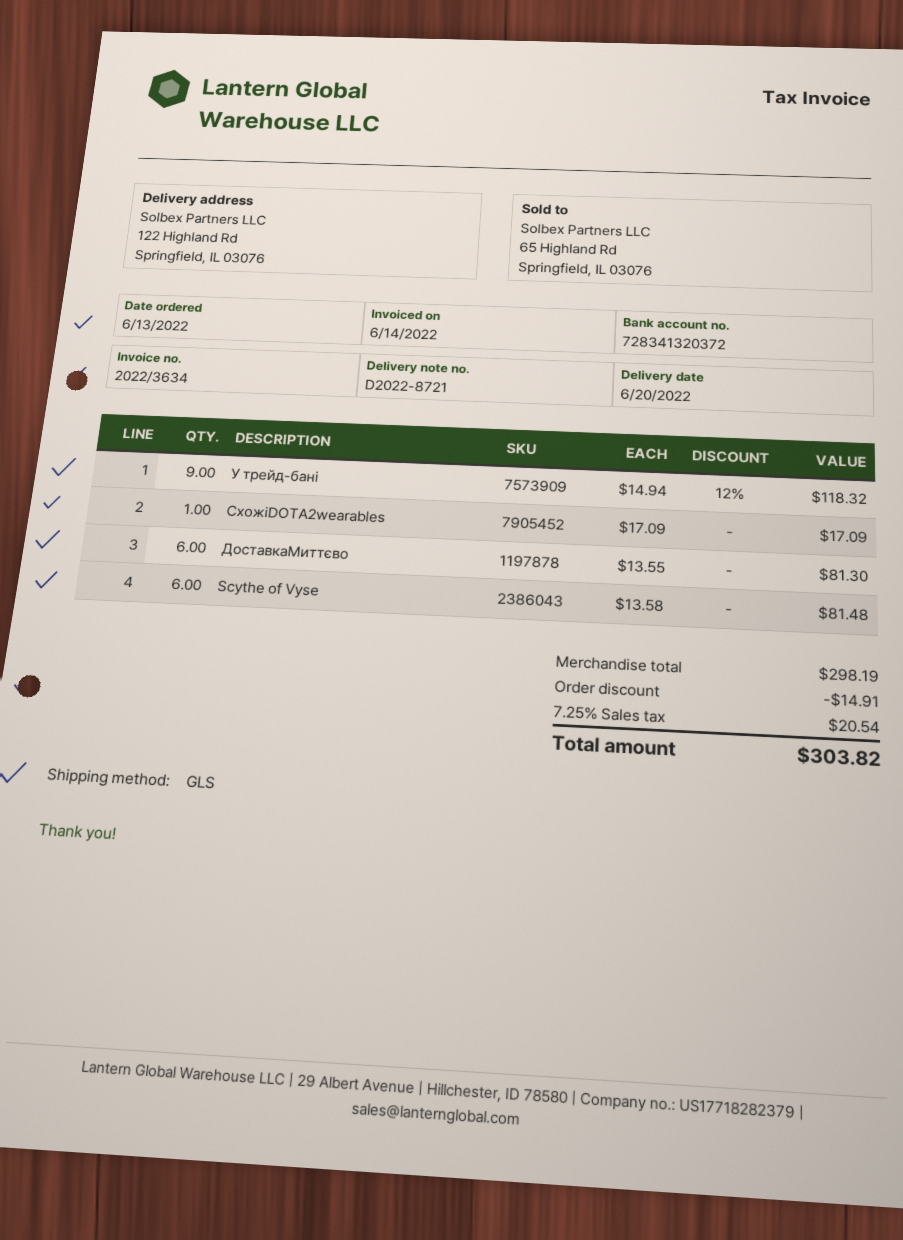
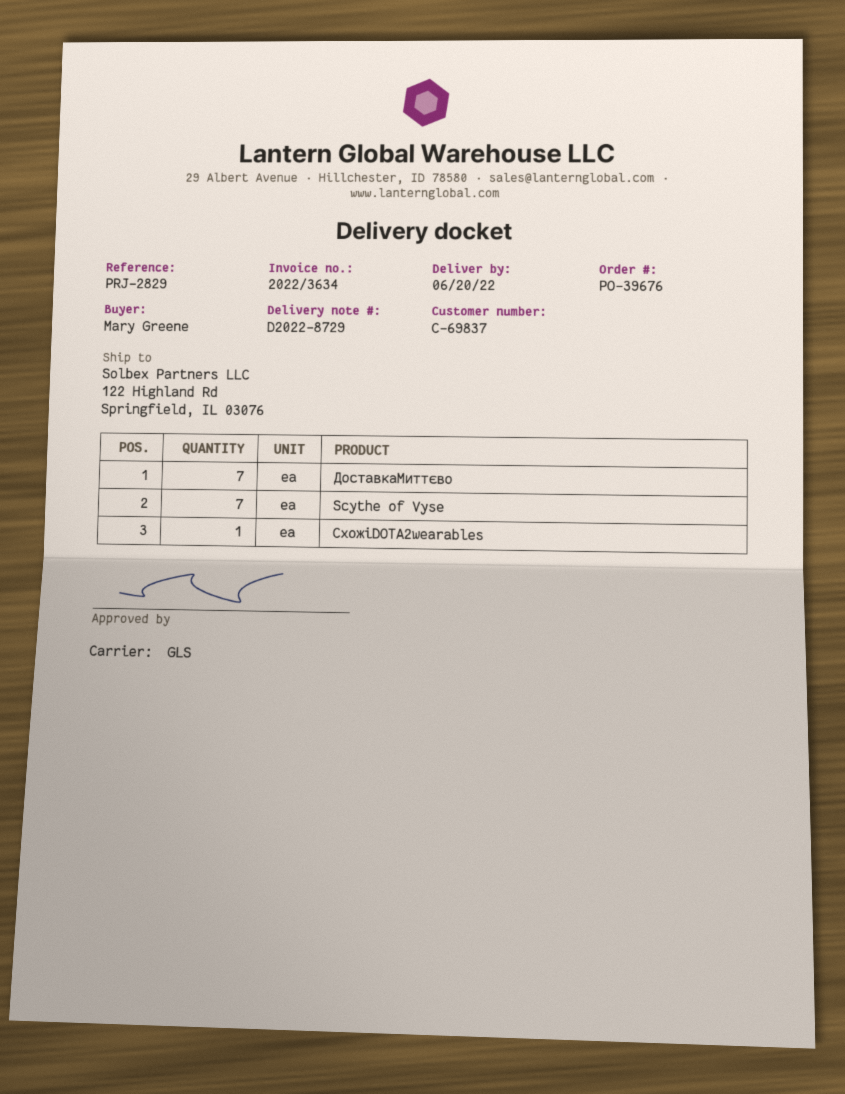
delivery note number: D2022-8721 -> D2022-8729
У трейд-бані: 9 -> none
ДоставкаМиттєво: 6 -> 7
Scythe of Vyse: 6 -> 7

